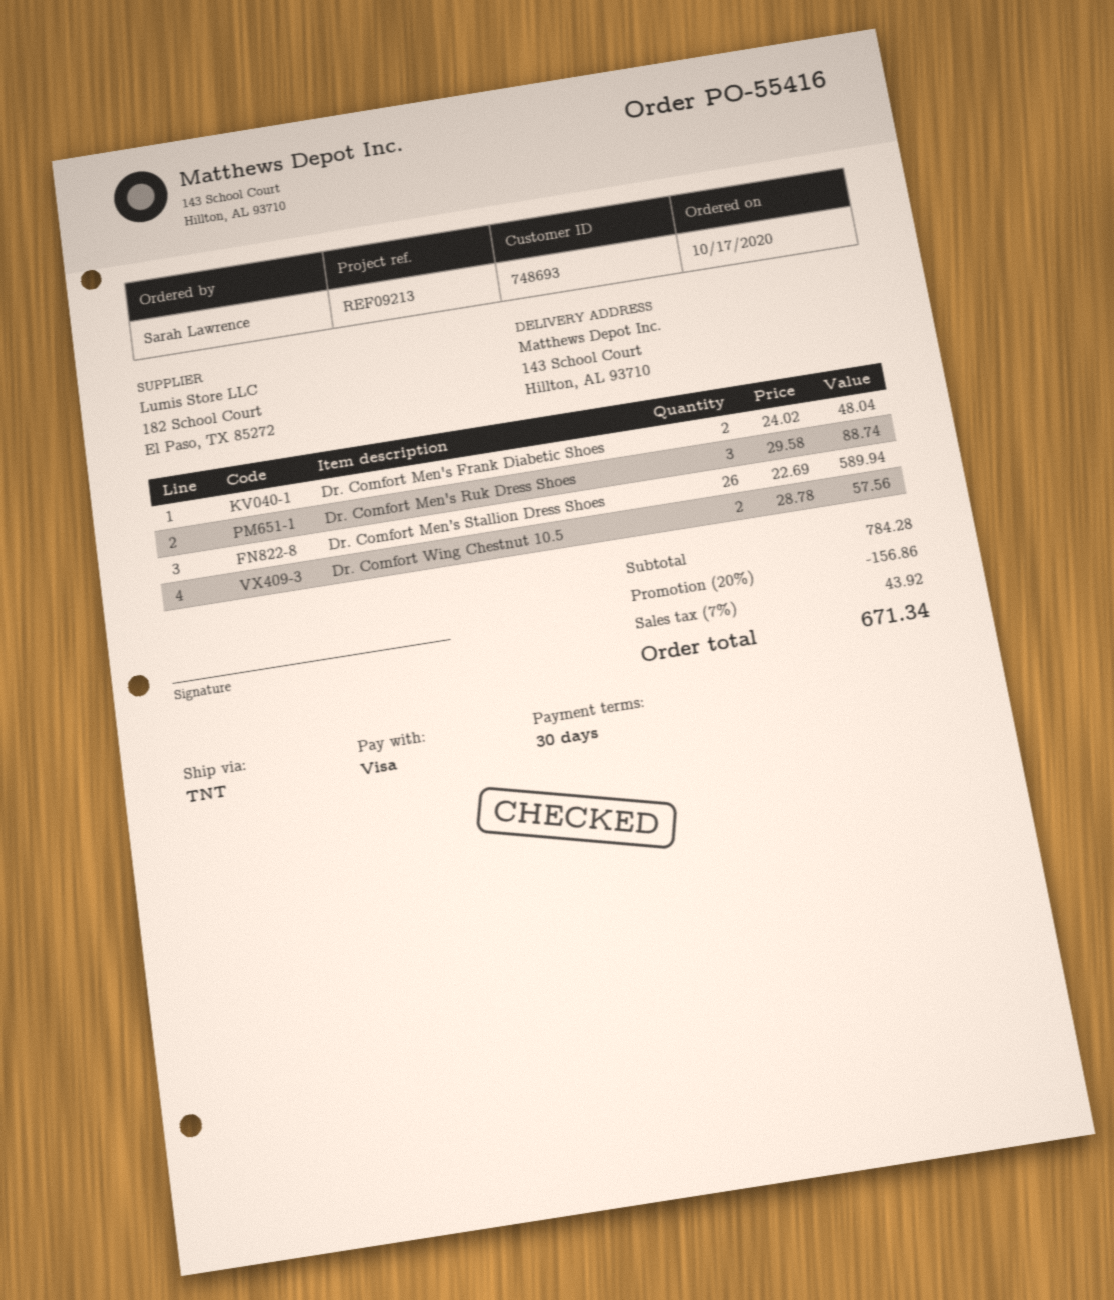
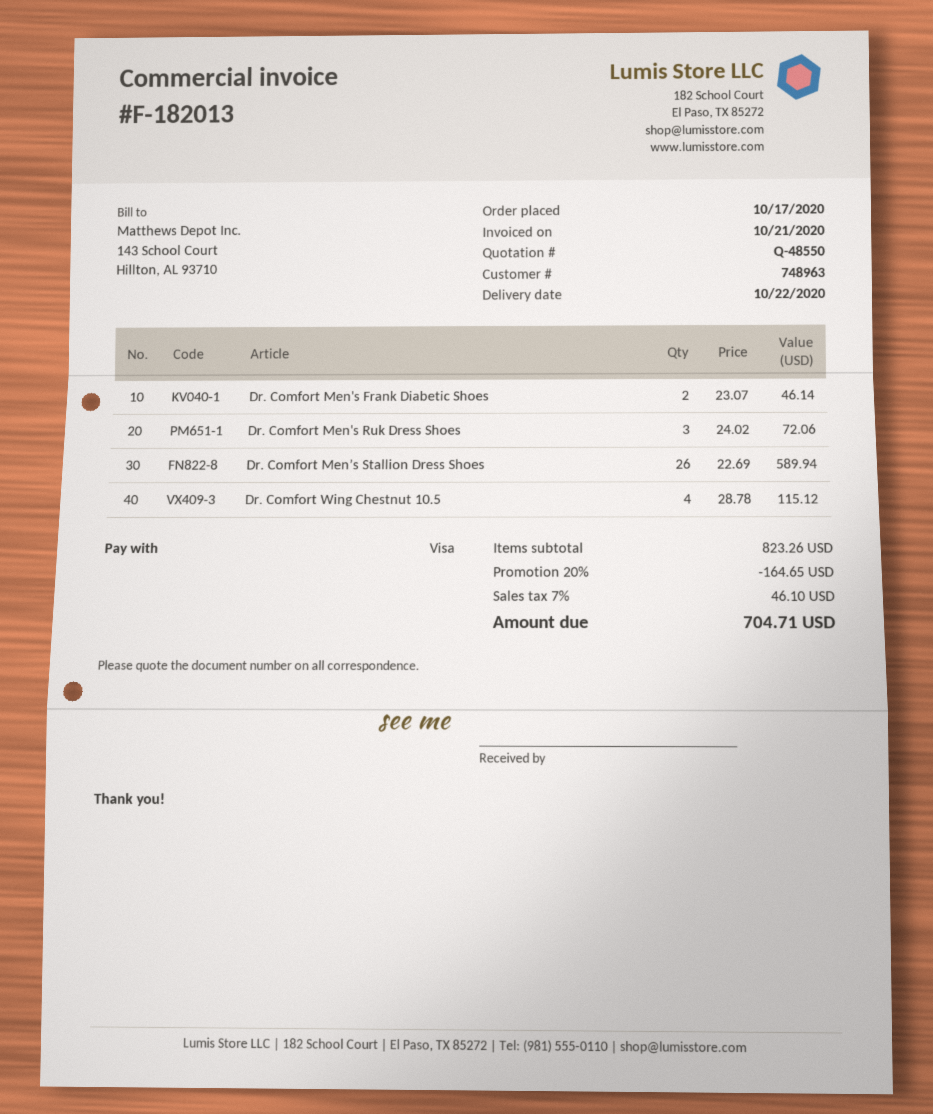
customer number: 748693 -> 748963
Dr. Comfort Men's Frank Diabetic Shoes: 2 x 24.02 = 48.04 -> 2 x 23.07 = 46.14
Dr. Comfort Men's Ruk Dress Shoes: 3 x 29.58 = 88.74 -> 3 x 24.02 = 72.06
Dr. Comfort Wing Chestnut 10.5: 2 x 28.78 = 57.56 -> 4 x 28.78 = 115.12
subtotal: 784.28 -> 823.26
discount: 20% = 156.86 -> 20% = 164.65
tax: 7% = 43.92 -> 7% = 46.10
total: 671.34 -> 704.71

